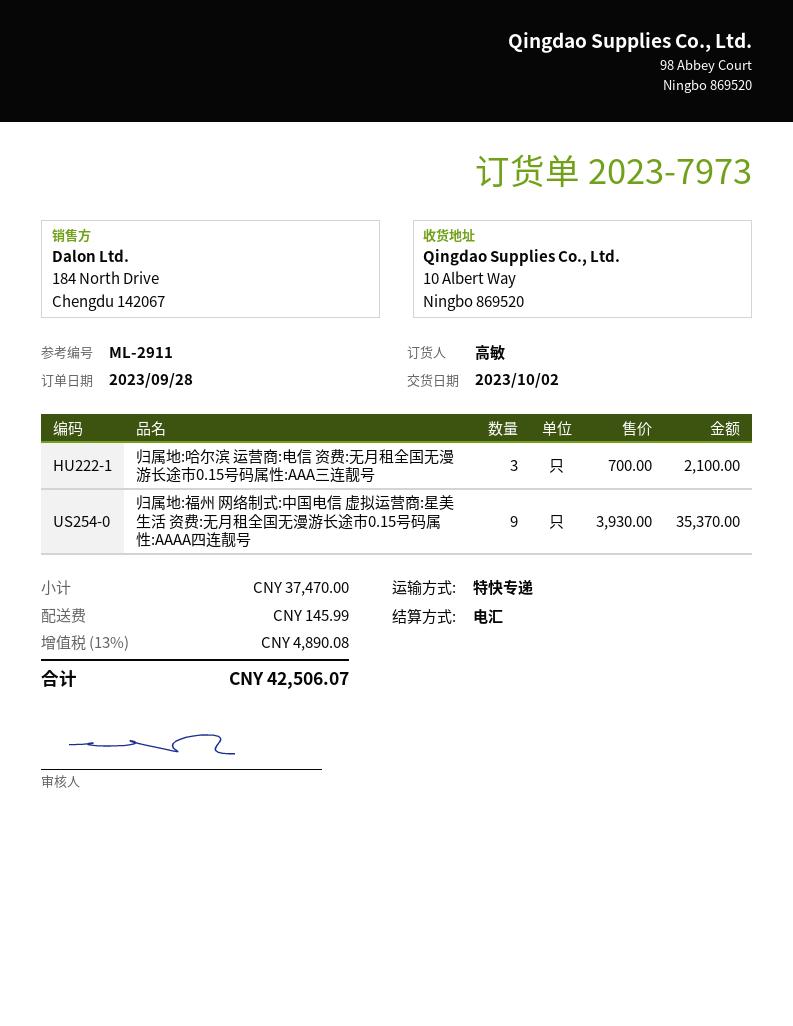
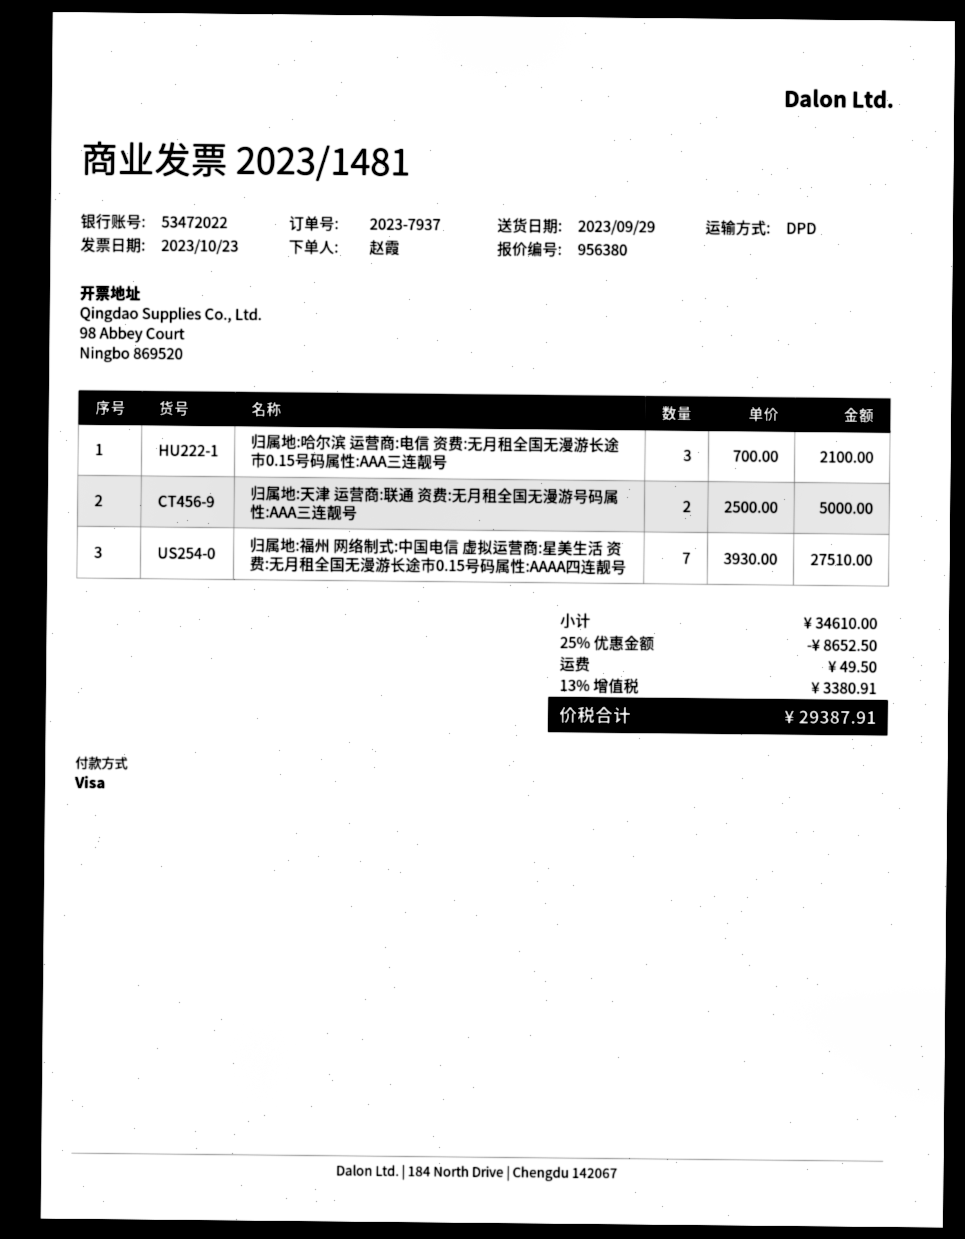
order number: 2023-7973 -> 2023-7937
delivery date: 2023-10-02 -> 2023-09-29
ordered by: 高敏 -> 赵霞
payment method: bank transfer -> Visa
shipping method: express -> DPD
归属地:福州 网络制式:中国电信 虚拟运营商:星美生活 资费:无月租全国无漫游长途市0.15号码属性:AAAA四连靓号: 9 x 3930.00 = 35370.00 -> 7 x 3930.00 = 27510.00
归属地:天津 运营商:联通 资费:无月租全国无漫游号码属性:AAA三连靓号: none -> 2 x 2500.00 = 5000.00
subtotal: 37470.00 -> 34610.00
discount: none -> 25% = 8652.50
shipping: 145.99 -> 49.50
tax: 13% = 4890.08 -> 13% = 3380.91
total: 42506.07 -> 29387.91

